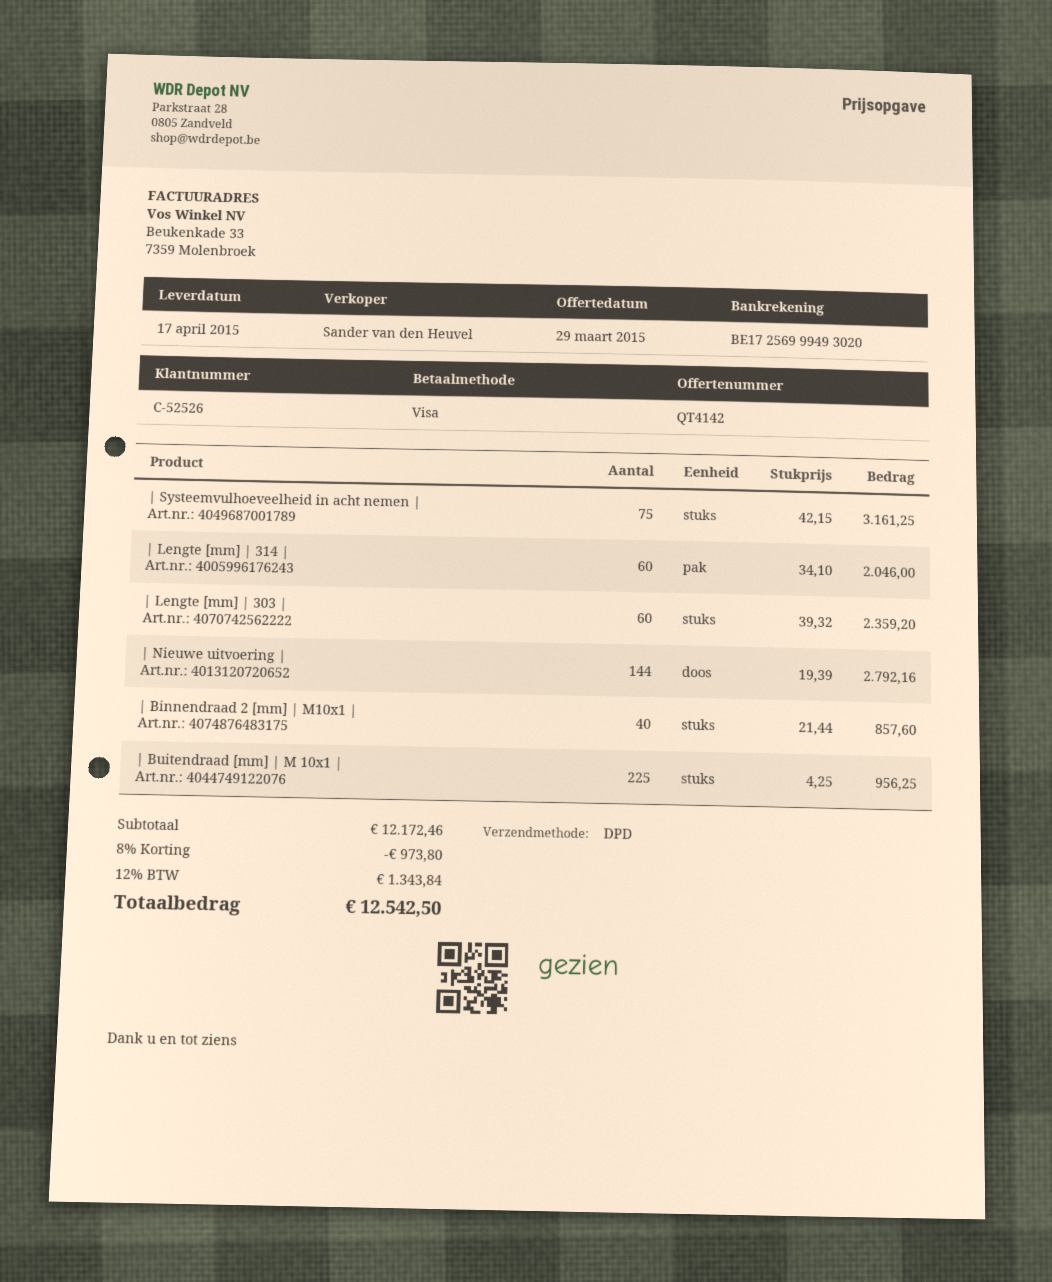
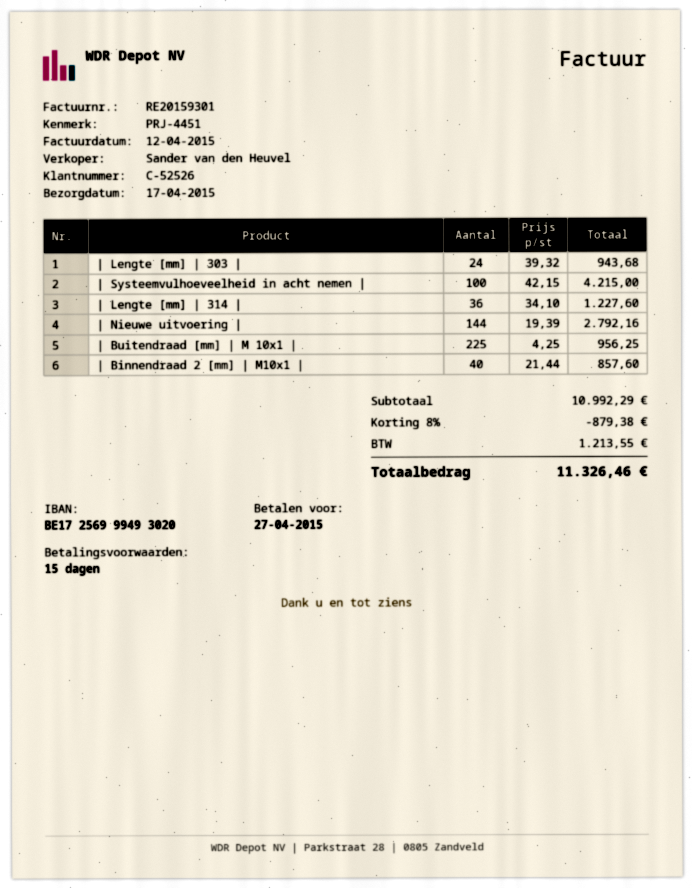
| Systeemvulhoeveelheid in acht nemen |: 75 x 42.15 = 3161.25 -> 100 x 42.15 = 4215.00
| Lengte [mm] | 314 |: 60 x 34.10 = 2046.00 -> 36 x 34.10 = 1227.60
| Lengte [mm] | 303 |: 60 x 39.32 = 2359.20 -> 24 x 39.32 = 943.68
subtotal: 12172.46 -> 10992.29
discount: 8% = 973.80 -> 8% = 879.38
tax: 1343.84 -> 1213.55
total: 12542.50 -> 11326.46

